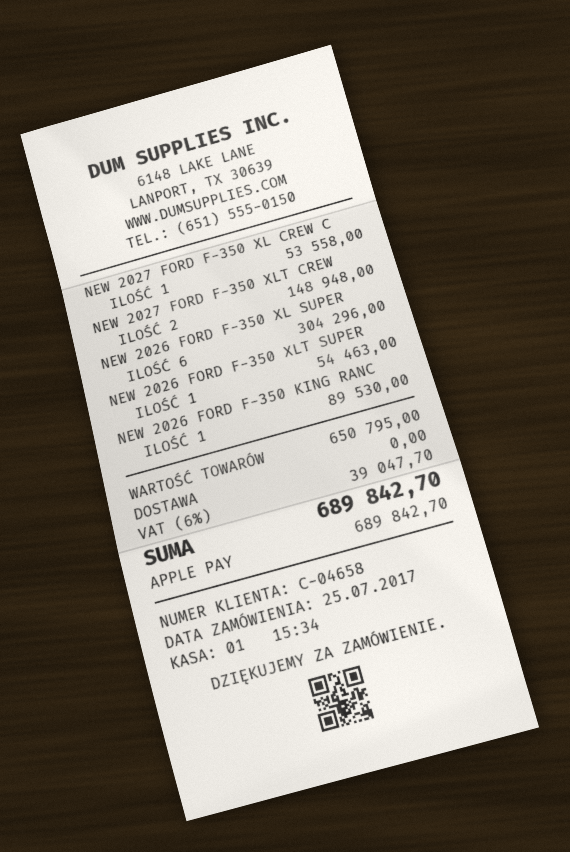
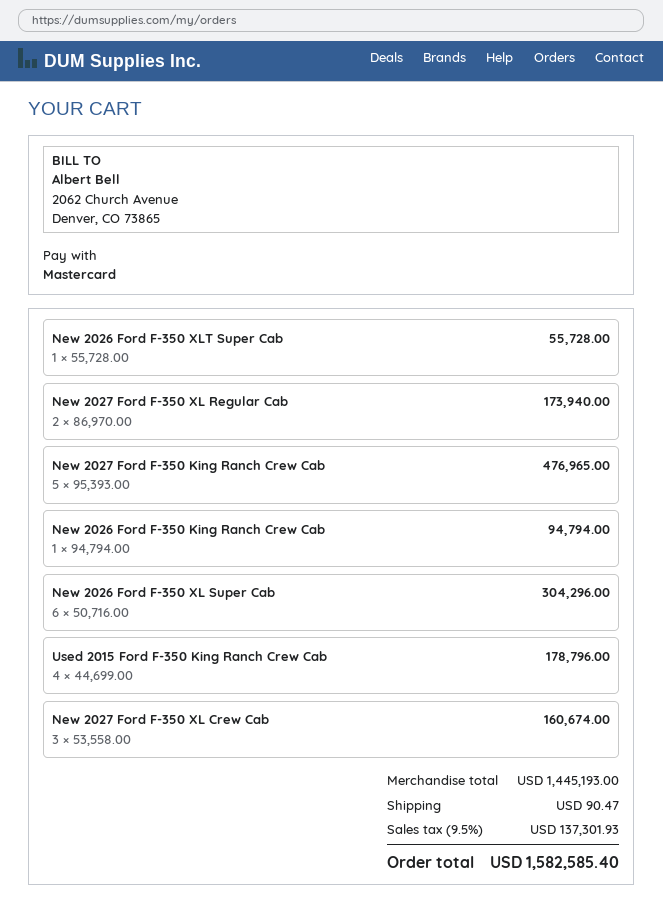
payment method: Apple Pay -> Mastercard
NEW 2027 FORD F-350 XL CREW C: 1 for 53558.00 -> 3 for 160674.00
NEW 2027 FORD F-350 XLT CREW: 2 for 148948.00 -> none
NEW 2026 FORD F-350 XLT SUPER: 1 for 54463.00 -> 1 for 55728.00
NEW 2026 FORD F-350 KING RANC: 1 for 89530.00 -> 1 for 94794.00
New 2027 Ford F-350 XL Regular Cab: none -> 2 for 173940.00
New 2027 Ford F-350 King Ranch Crew Cab: none -> 5 for 476965.00
Used 2015 Ford F-350 King Ranch Crew Cab: none -> 4 for 178796.00
subtotal: 650795.00 -> 1445193.00
shipping: 0.00 -> 90.47
tax: 6% = 39047.70 -> 9.5% = 137301.93
total: 689842.70 -> 1582585.40

